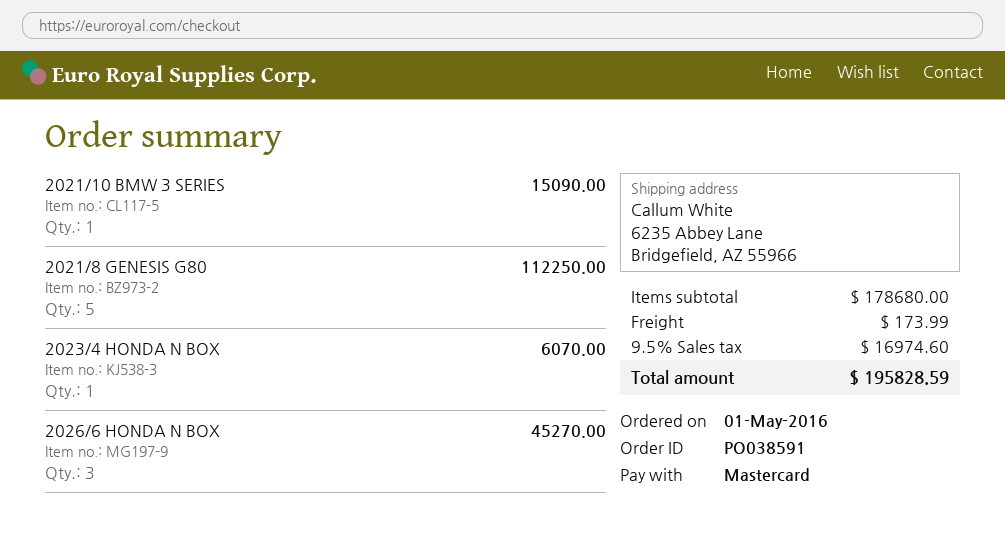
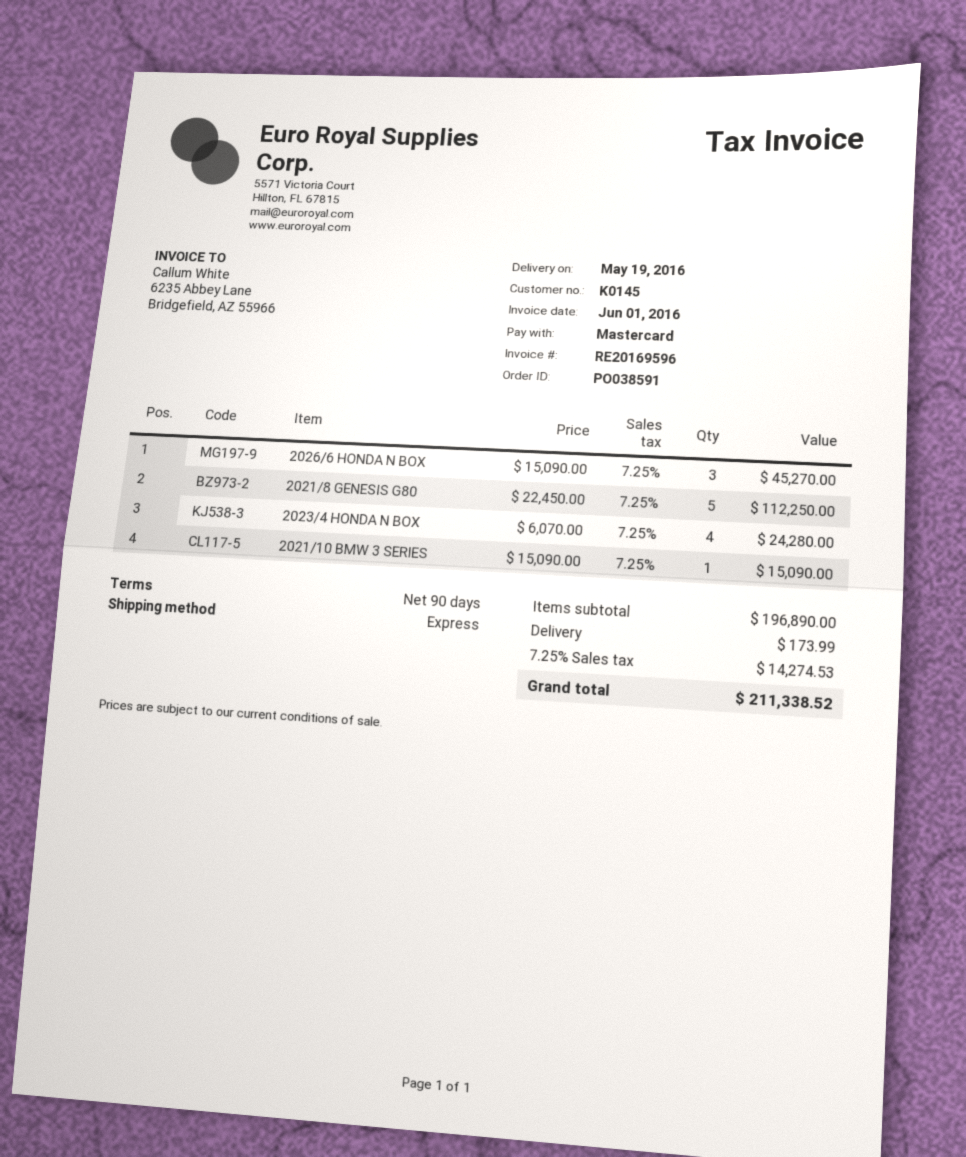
2023/4 HONDA N BOX: 1 for 6070.00 -> 4 for 24280.00
subtotal: 178680.00 -> 196890.00
tax: 9.5% = 16974.60 -> 7.25% = 14274.53
total: 195828.59 -> 211338.52

